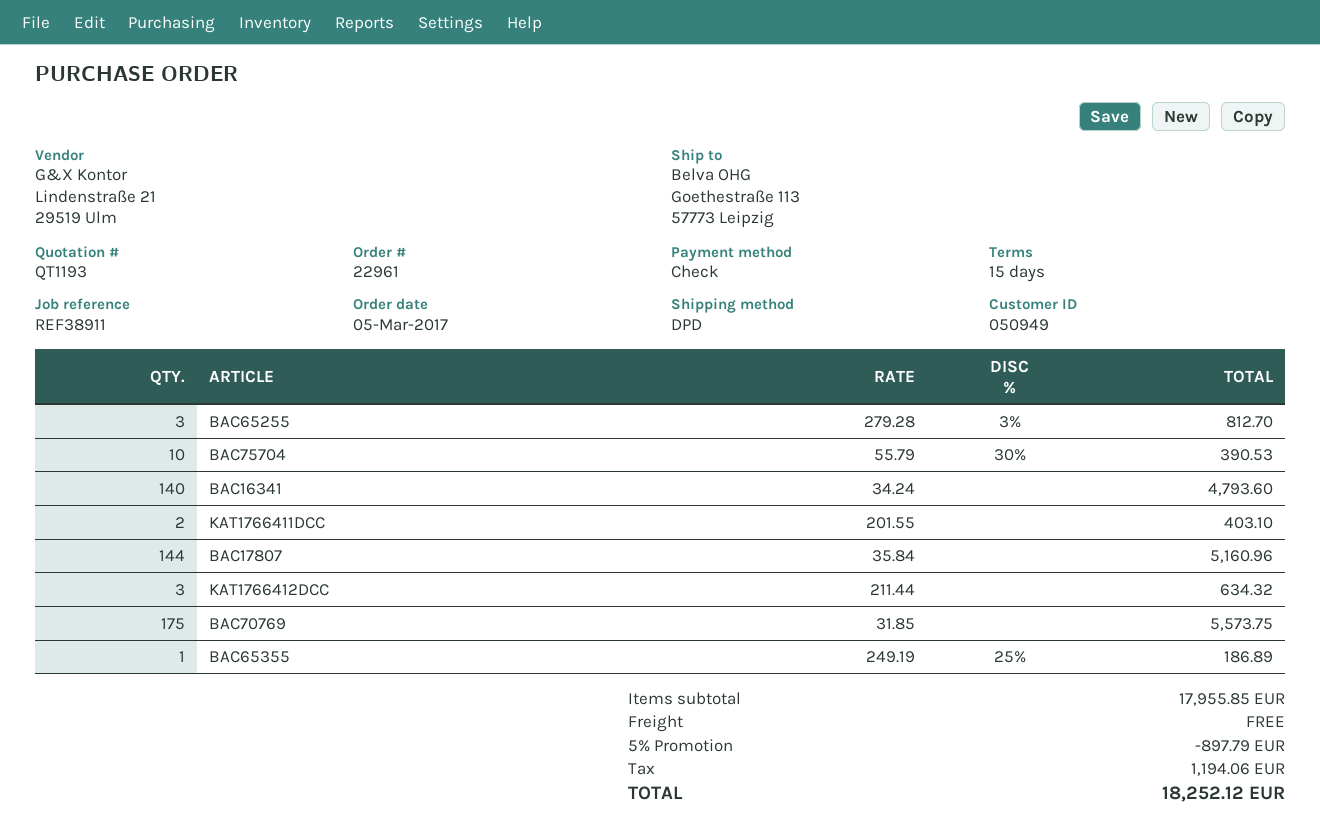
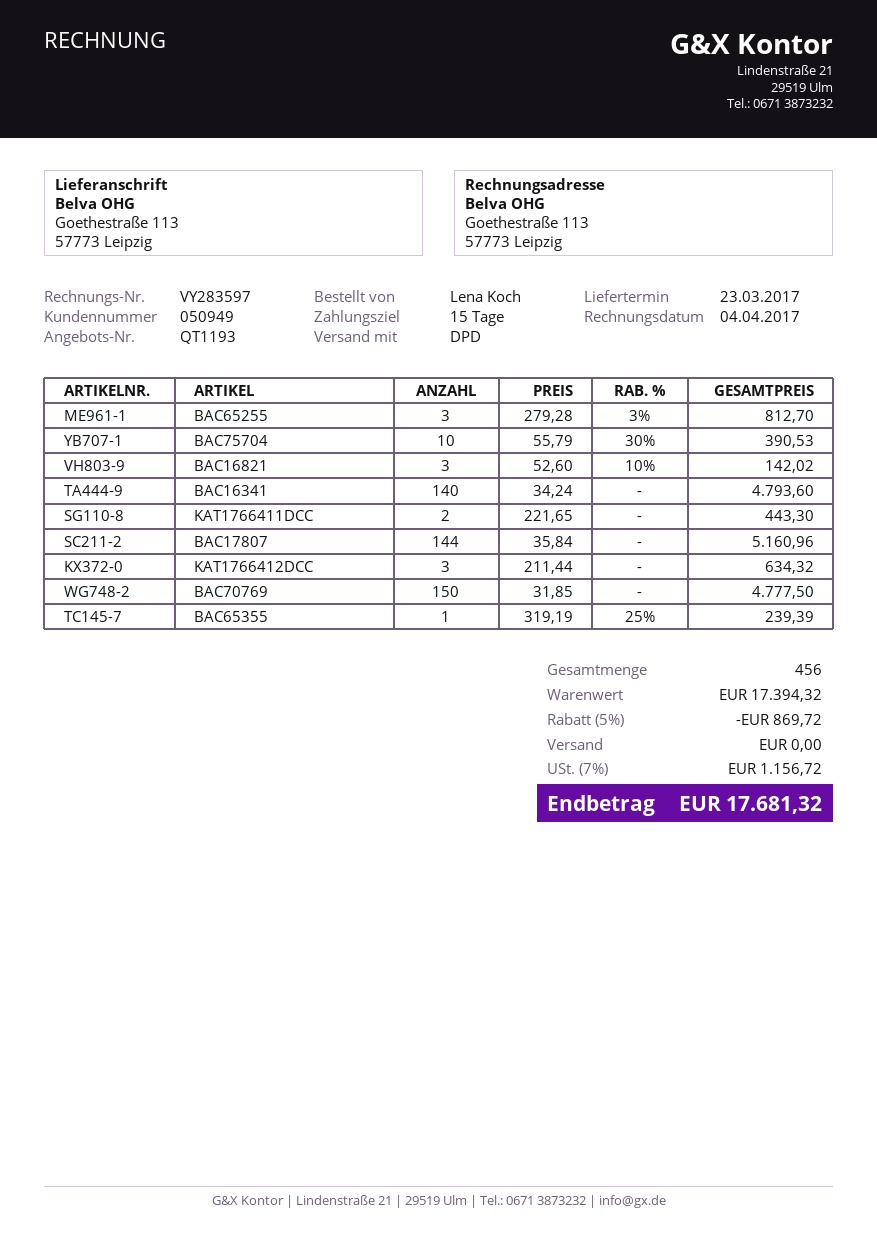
KAT1766411DCC: 2 x 201.55 = 403.10 -> 2 x 221.65 = 443.30
BAC70769: 175 x 31.85 = 5573.75 -> 150 x 31.85 = 4777.50
BAC65355: 1 x 249.19 - 25% = 186.89 -> 1 x 319.19 - 25% = 239.39
BAC16821: none -> 3 x 52.60 - 10% = 142.02
subtotal: 17955.85 -> 17394.32
discount: 5% = 897.79 -> 5% = 869.72
tax: 1194.06 -> 1156.72
total: 18252.12 -> 17681.32

